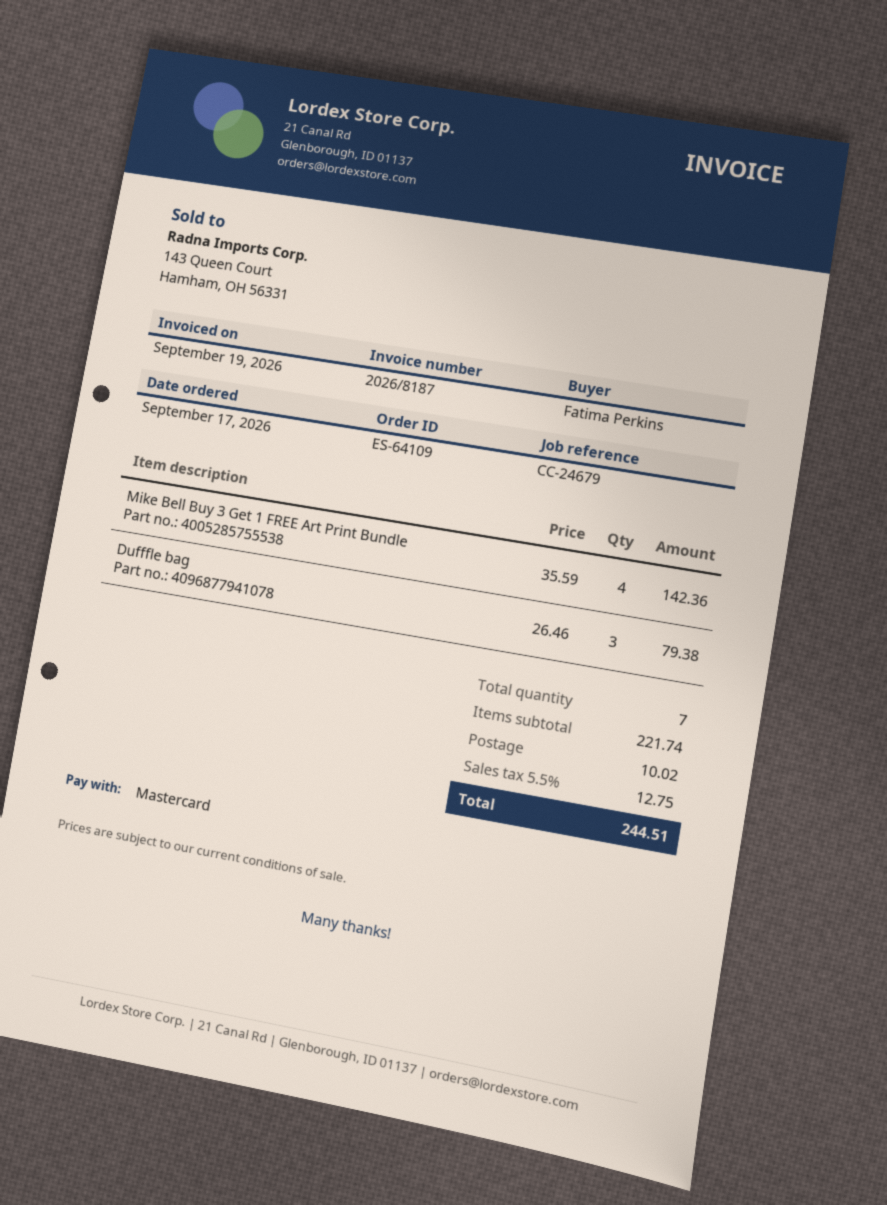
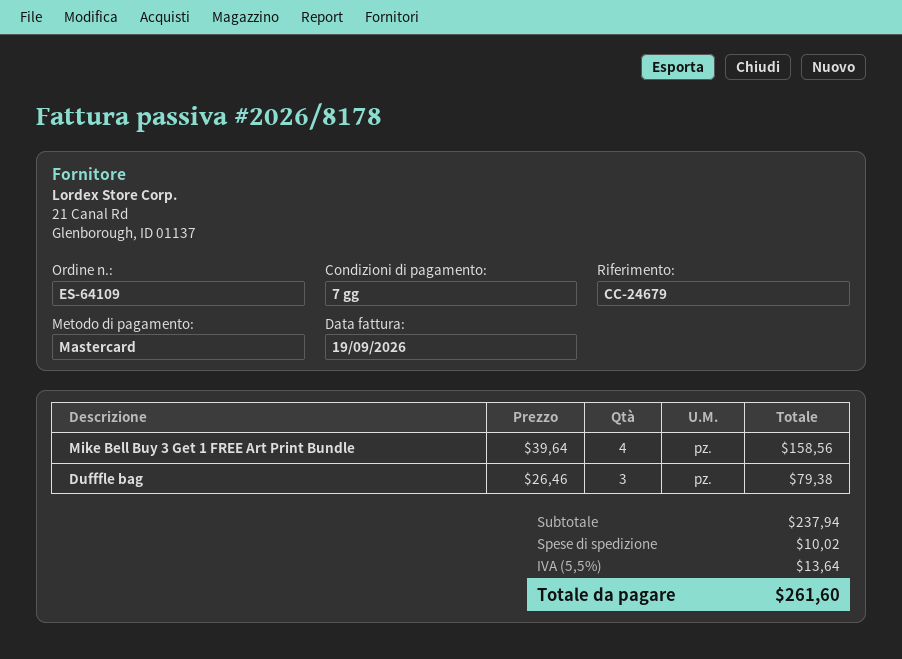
invoice number: 2026/8187 -> 2026/8178
Mike Bell Buy 3 Get 1 FREE Art Print Bundle: 4 x 35.59 = 142.36 -> 4 x 39.64 = 158.56
subtotal: 221.74 -> 237.94
tax: 5.5% = 12.75 -> 5.5% = 13.64
total: 244.51 -> 261.60

